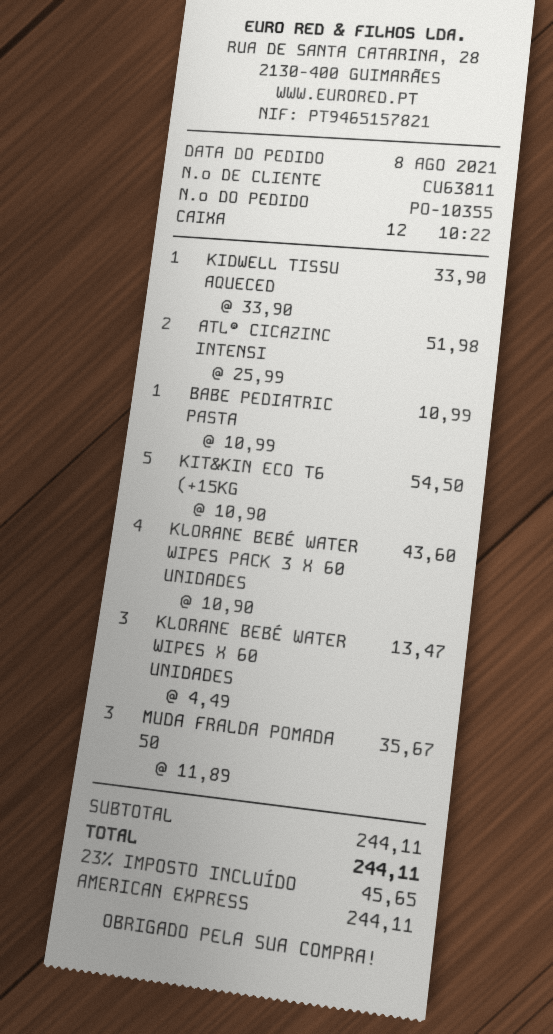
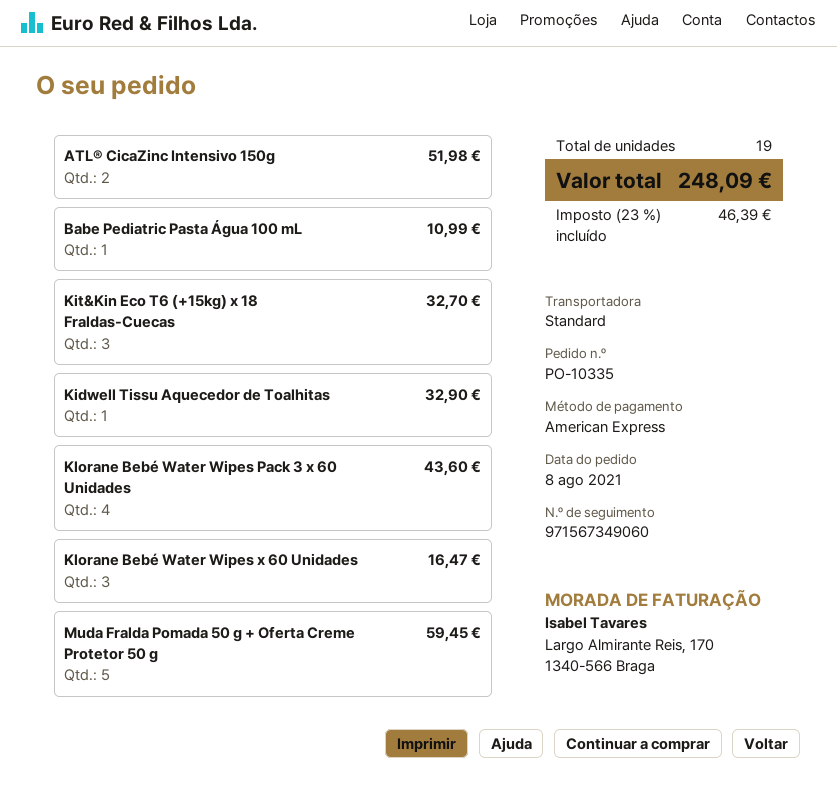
order number: PO-10355 -> PO-10335
KIDWELL TISSU AQUECED: 1 for 33.90 -> 1 for 32.90
KIT&KIN ECO T6 (+15KG: 5 for 54.50 -> 3 for 32.70
KLORANE BEBÉ WATER WIPES X 60 UNIDADES: 3 for 13.47 -> 3 for 16.47
MUDA FRALDA POMADA 50: 3 for 35.67 -> 5 for 59.45
tax: 23% = 45.65 -> 23% = 46.39
total: 244.11 -> 248.09

